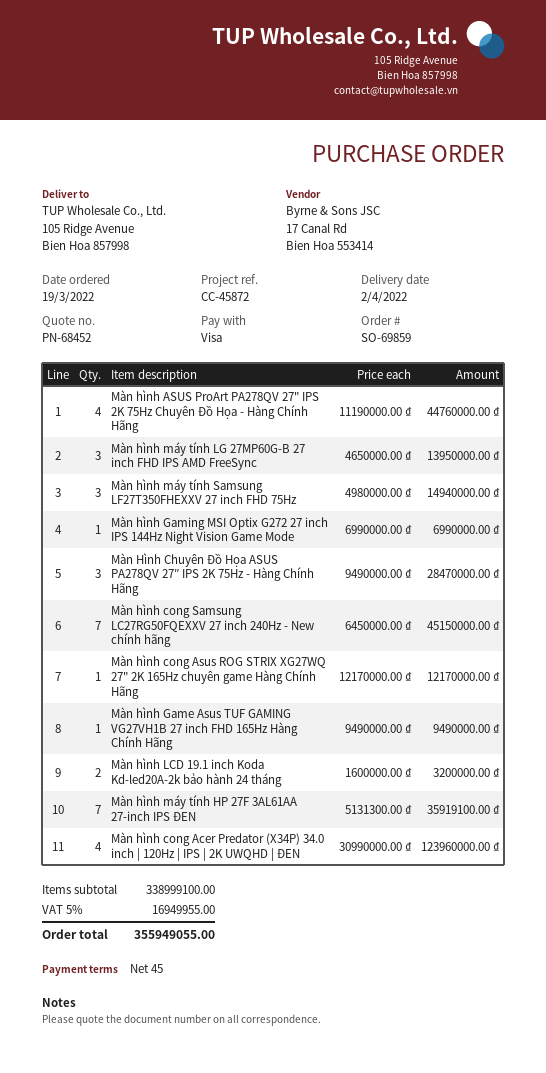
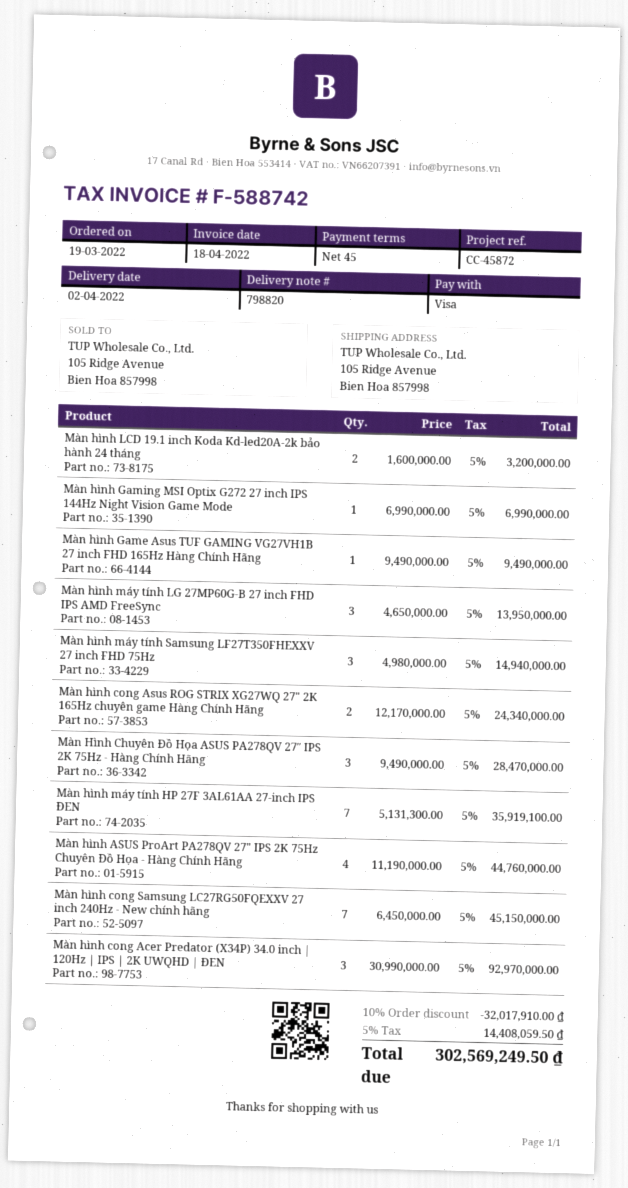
Màn hình cong Asus ROG STRIX XG27WQ 27" 2K 165Hz chuyên game Hàng Chính Hãng: 1 x 12170000.00 = 12170000.00 -> 2 x 12170000.00 = 24340000.00
Màn hình cong Acer Predator (X34P) 34.0 inch | 120Hz | IPS | 2K UWQHD | ĐEN: 4 x 30990000.00 = 123960000.00 -> 3 x 30990000.00 = 92970000.00
discount: none -> 10% = 32017910.00
tax: 5% = 16949955.00 -> 5% = 14408059.50
total: 355949055.00 -> 302569249.50

